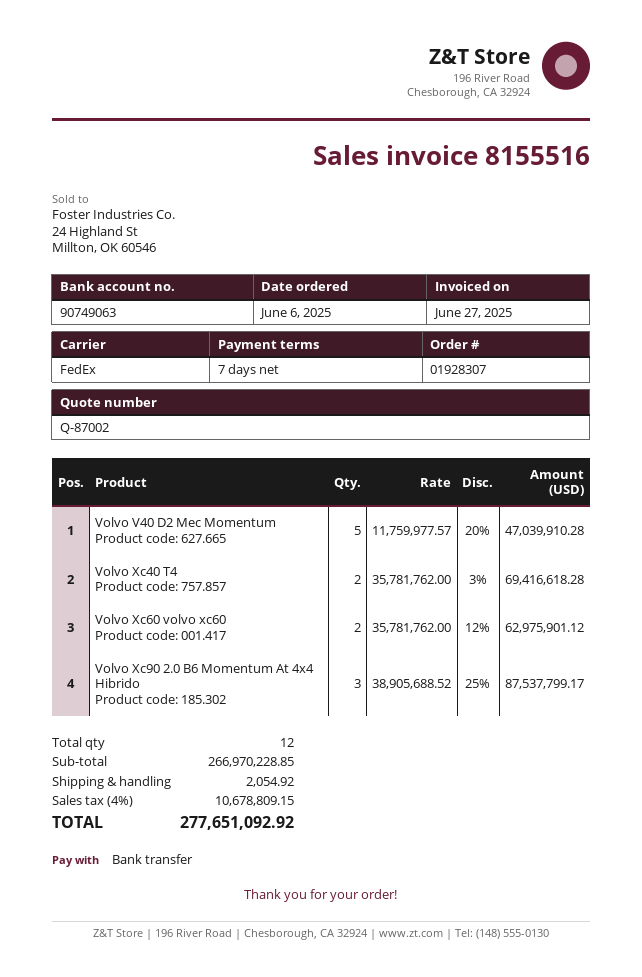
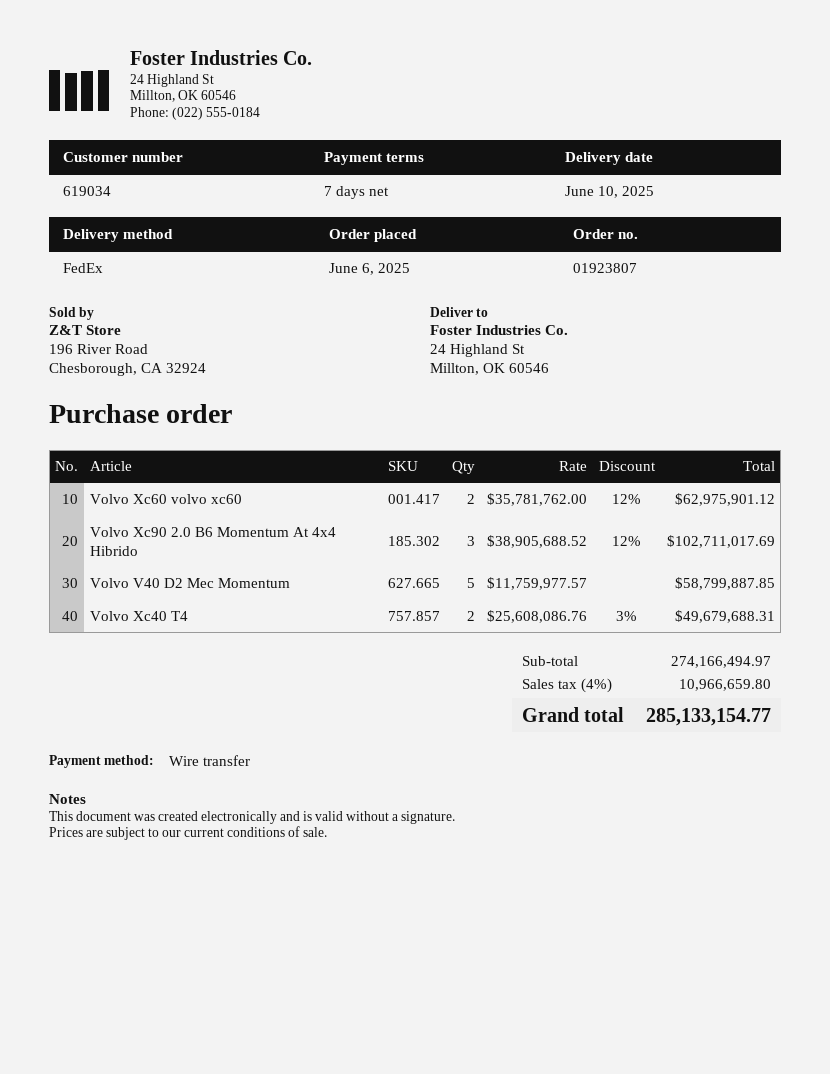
order number: 01928307 -> 01923807
Volvo V40 D2 Mec Momentum: 5 x 11759977.57 - 20% = 47039910.28 -> 5 x 11759977.57 = 58799887.85
Volvo Xc40 T4: 2 x 35781762.00 - 3% = 69416618.28 -> 2 x 25608086.76 - 3% = 49679688.31
Volvo Xc90 2.0 B6 Momentum At 4x4 Hibrido: 3 x 38905688.52 - 25% = 87537799.17 -> 3 x 38905688.52 - 12% = 102711017.69
subtotal: 266970228.85 -> 274166494.97
shipping: 2054.92 -> none
tax: 4% = 10678809.15 -> 4% = 10966659.80
total: 277651092.92 -> 285133154.77

